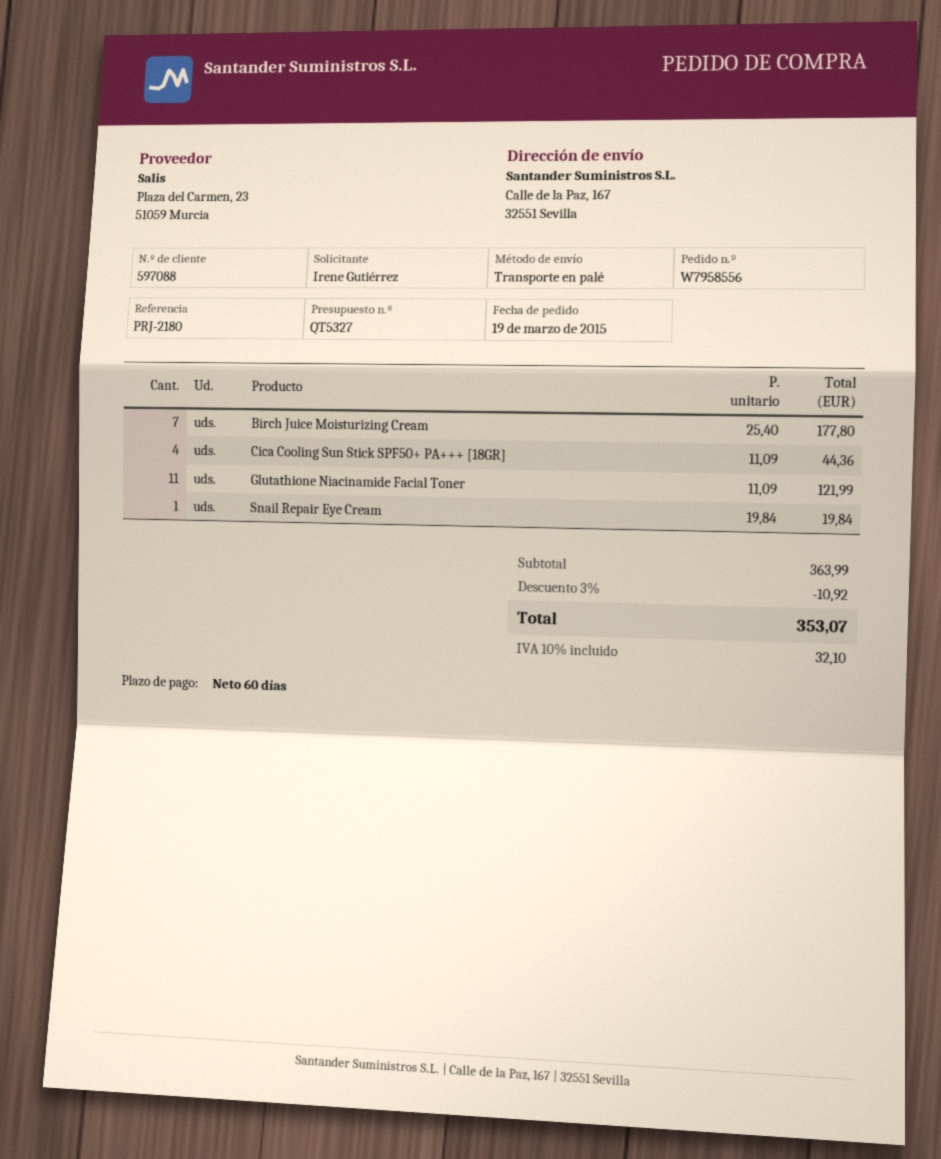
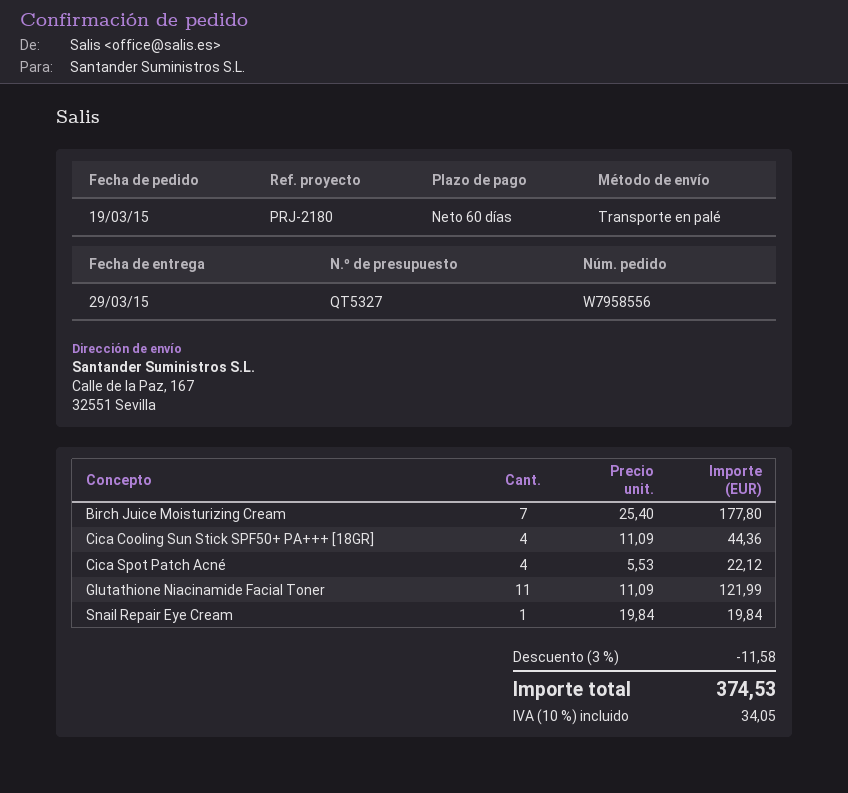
Cica Spot Patch Acné: none -> 4 x 5.53 = 22.12
discount: 3% = 10.92 -> 3% = 11.58
tax: 10% = 32.10 -> 10% = 34.05
total: 353.07 -> 374.53

